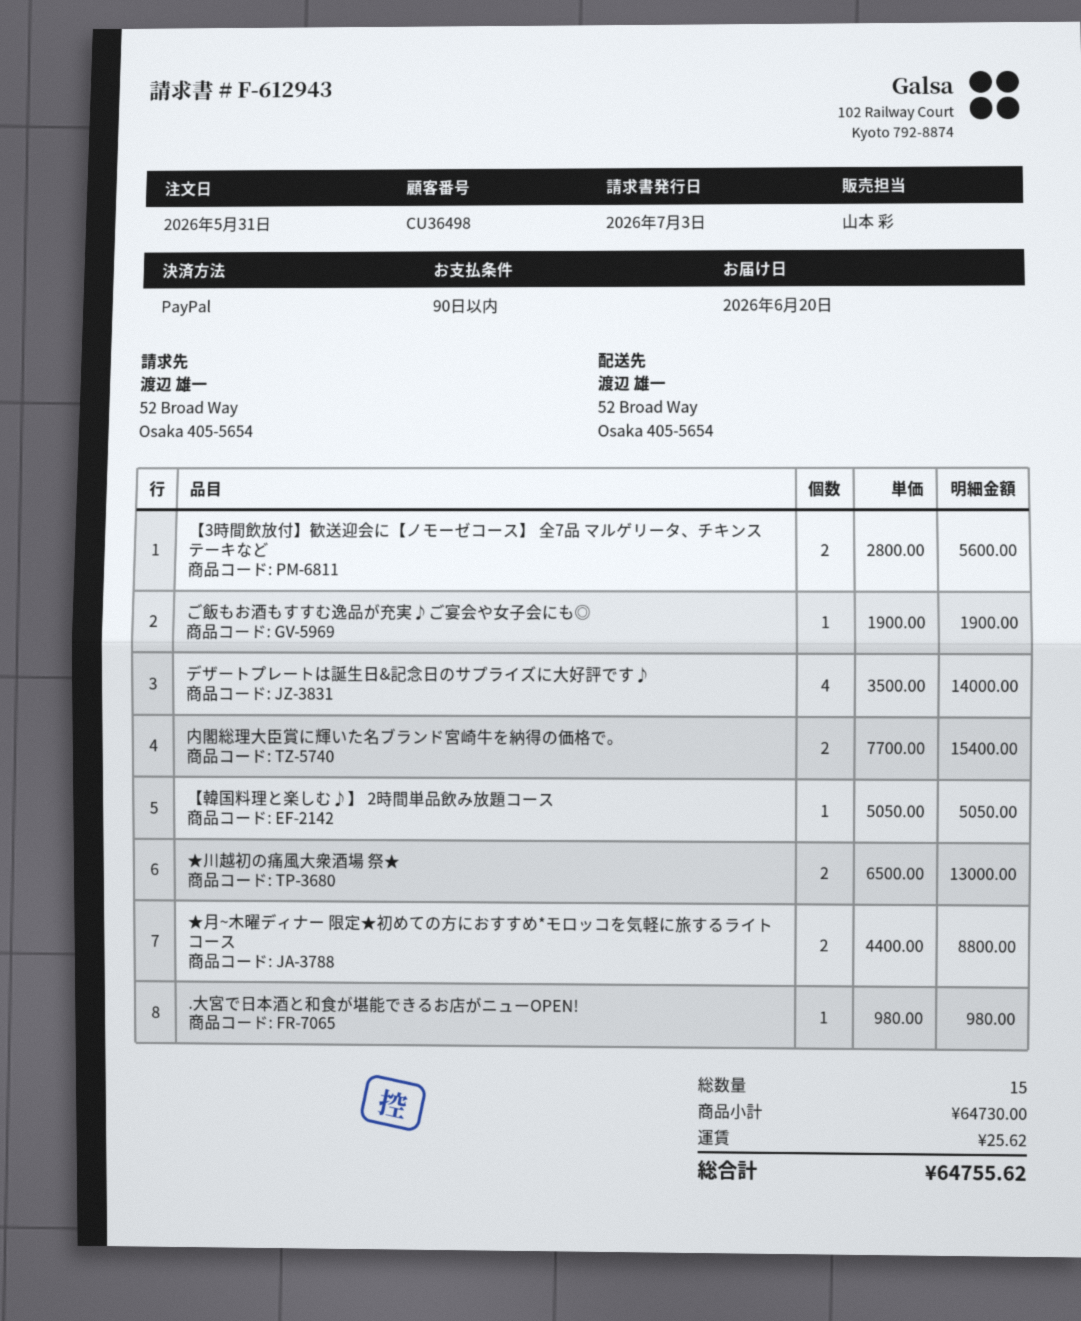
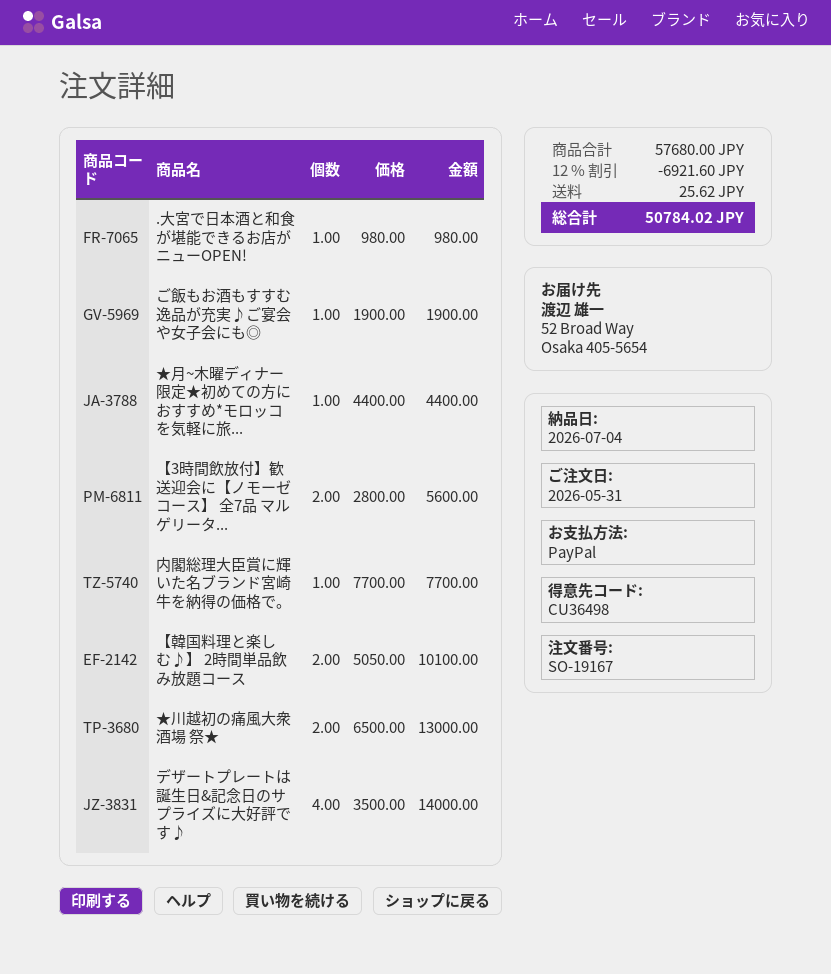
delivery date: 2026-06-20 -> 2026-07-04
内閣総理大臣賞に輝いた名ブランド宮崎牛を納得の価格で。: 2 x 7700.00 = 15400.00 -> 1 x 7700.00 = 7700.00
【韓国料理と楽しむ♪】 2時間単品飲み放題コース: 1 x 5050.00 = 5050.00 -> 2 x 5050.00 = 10100.00
★月~木曜ディナー 限定★初めての方におすすめ*モロッコを気軽に旅するライトコース: 2 x 4400.00 = 8800.00 -> 1 x 4400.00 = 4400.00
subtotal: 64730.00 -> 57680.00
discount: none -> 12% = 6921.60
total: 64755.62 -> 50784.02

